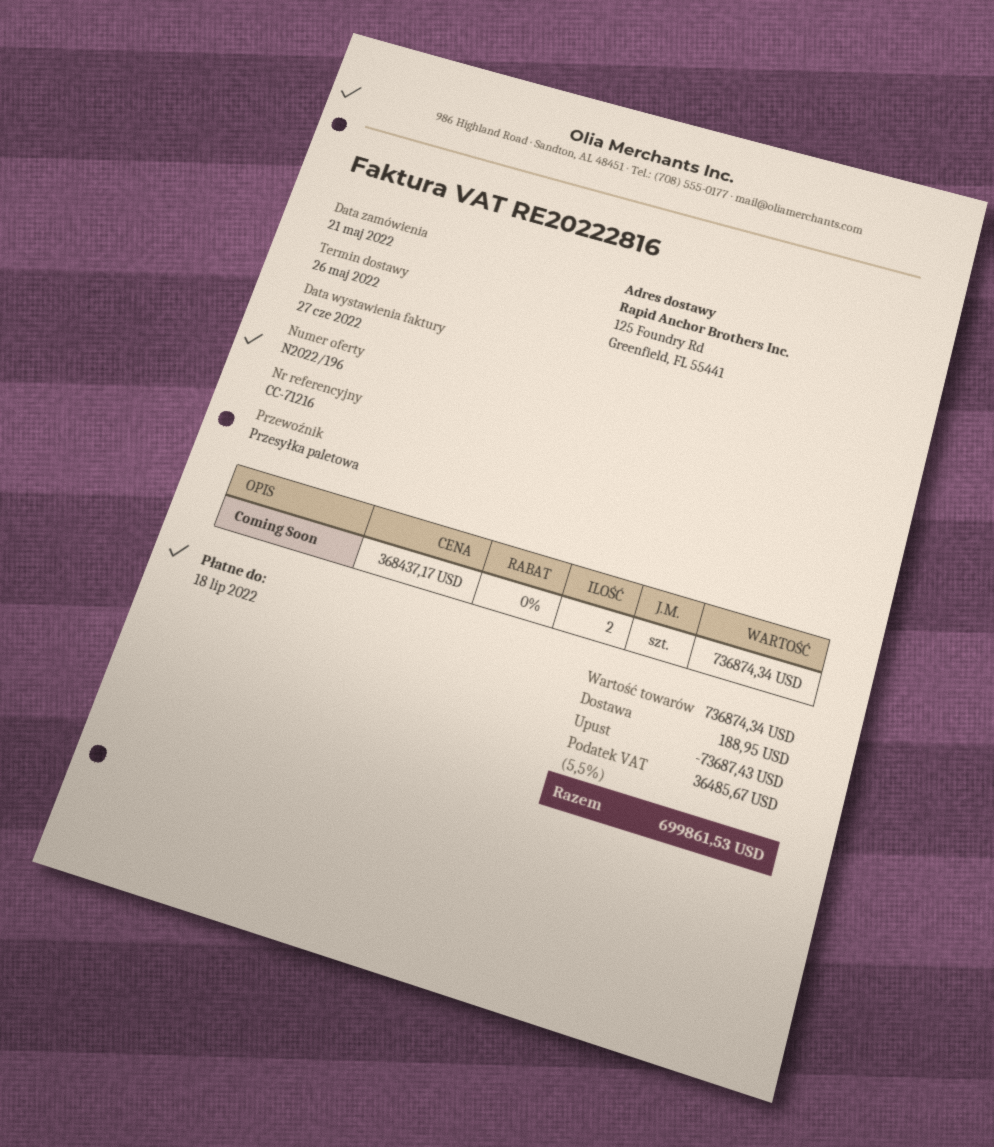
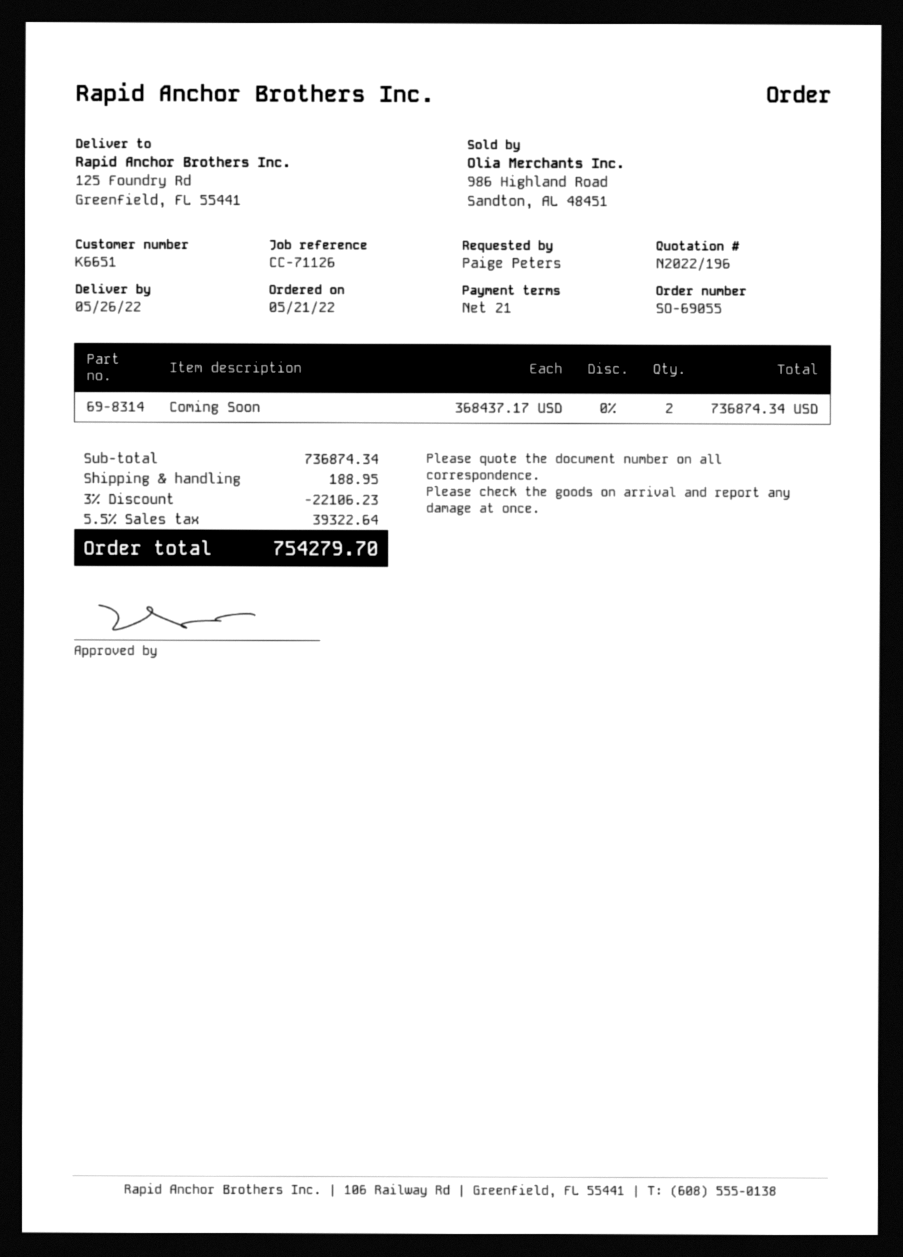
reference: CC-71216 -> CC-71126
discount: 73687.43 -> 22106.23
tax: 5.5% = 36485.67 -> 5.5% = 39322.64
total: 699861.53 -> 754279.70

